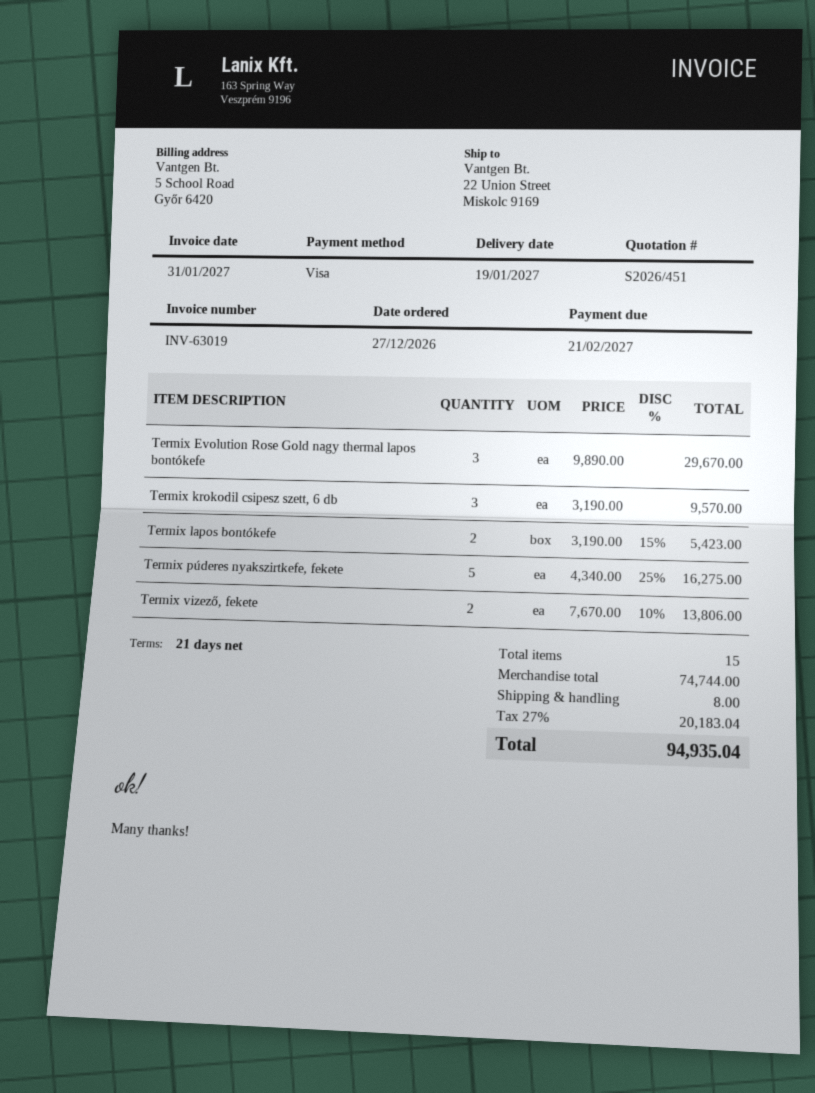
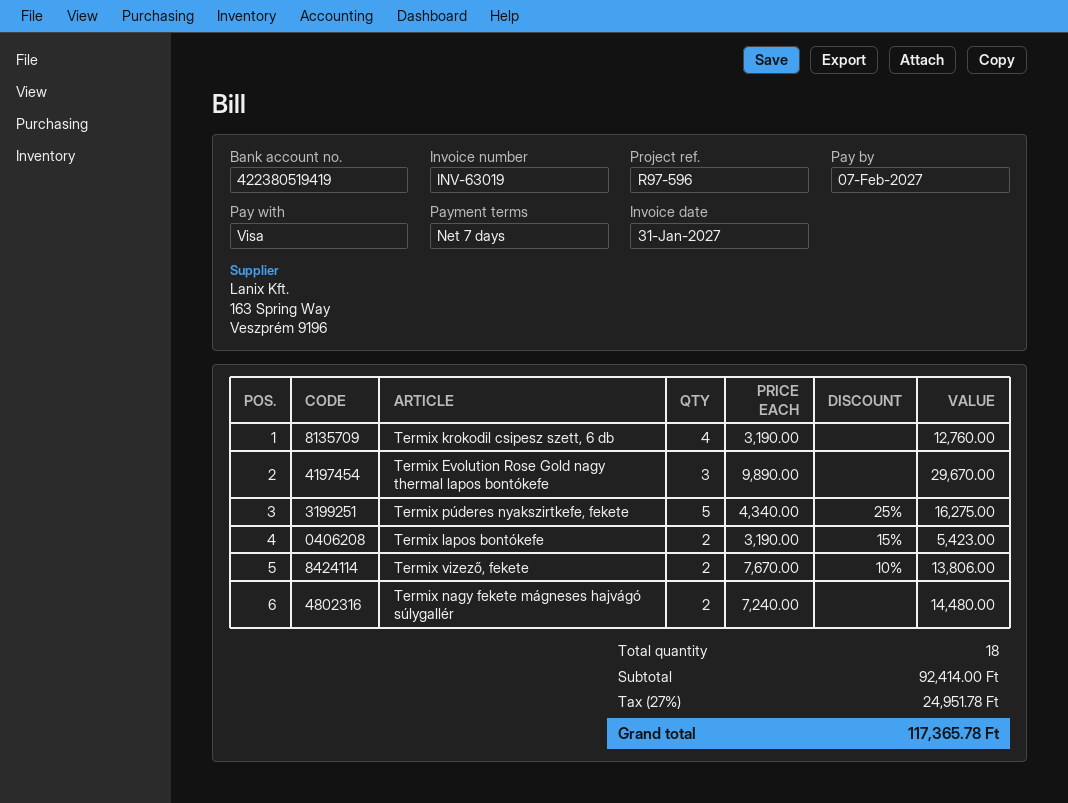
payment terms: 21 days -> 7 days
due date: 2027-02-21 -> 2027-02-07
Termix krokodil csipesz szett, 6 db: 3 x 3190.00 = 9570.00 -> 4 x 3190.00 = 12760.00
Termix nagy fekete mágneses hajvágó súlygallér: none -> 2 x 7240.00 = 14480.00
total quantity: 15 -> 18
subtotal: 74744.00 -> 92414.00
shipping: 8.00 -> none
tax: 27% = 20183.04 -> 27% = 24951.78
total: 94935.04 -> 117365.78

